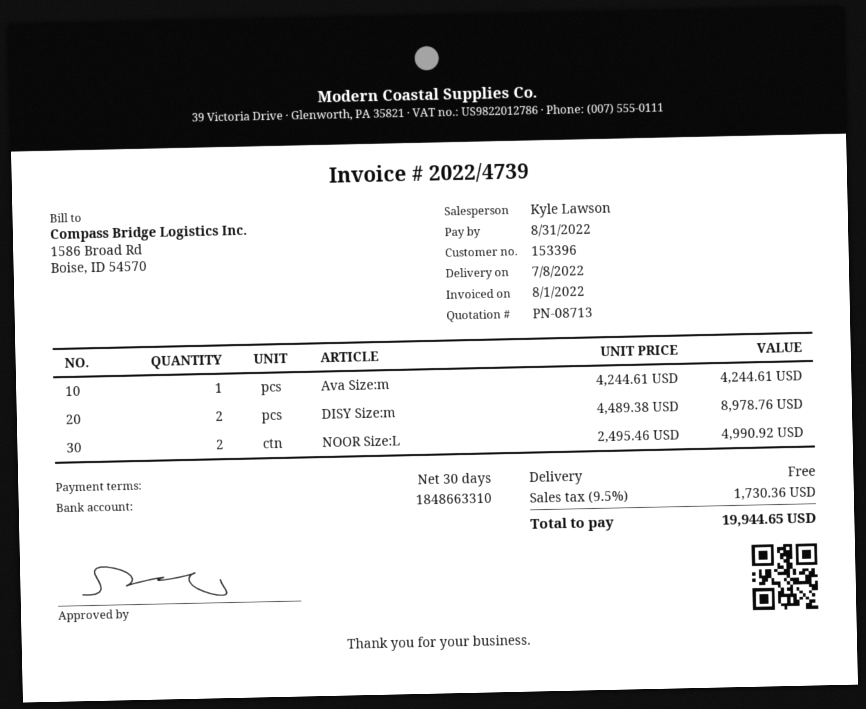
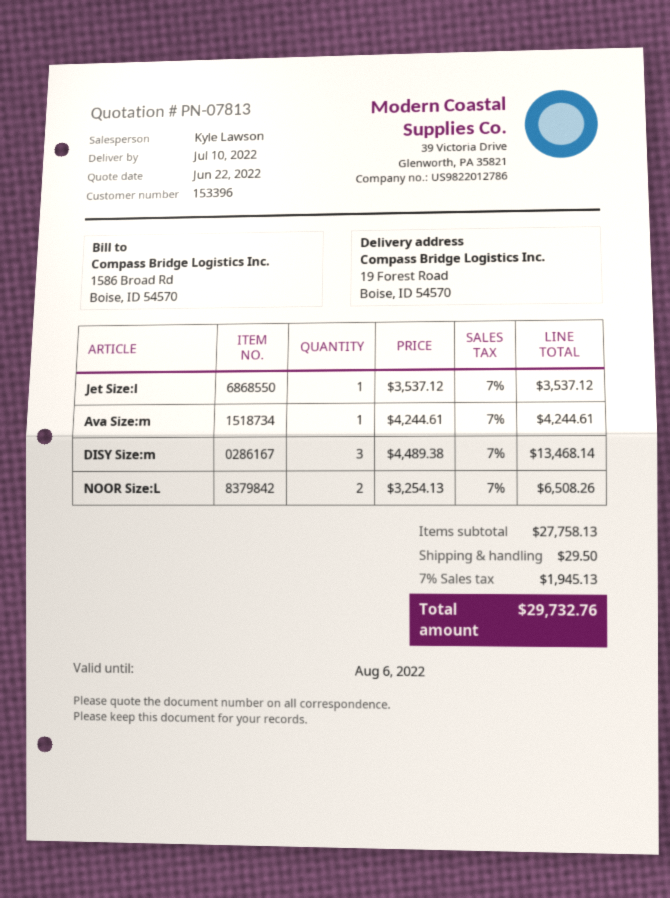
quote number: PN-08713 -> PN-07813
delivery date: 2022-07-08 -> 2022-07-10
DISY Size:m: 2 x 4489.38 = 8978.76 -> 3 x 4489.38 = 13468.14
NOOR Size:L: 2 x 2495.46 = 4990.92 -> 2 x 3254.13 = 6508.26
Jet Size:l: none -> 1 x 3537.12 = 3537.12
shipping: 0.00 -> 29.50
tax: 9.5% = 1730.36 -> 7% = 1945.13
total: 19944.65 -> 29732.76

